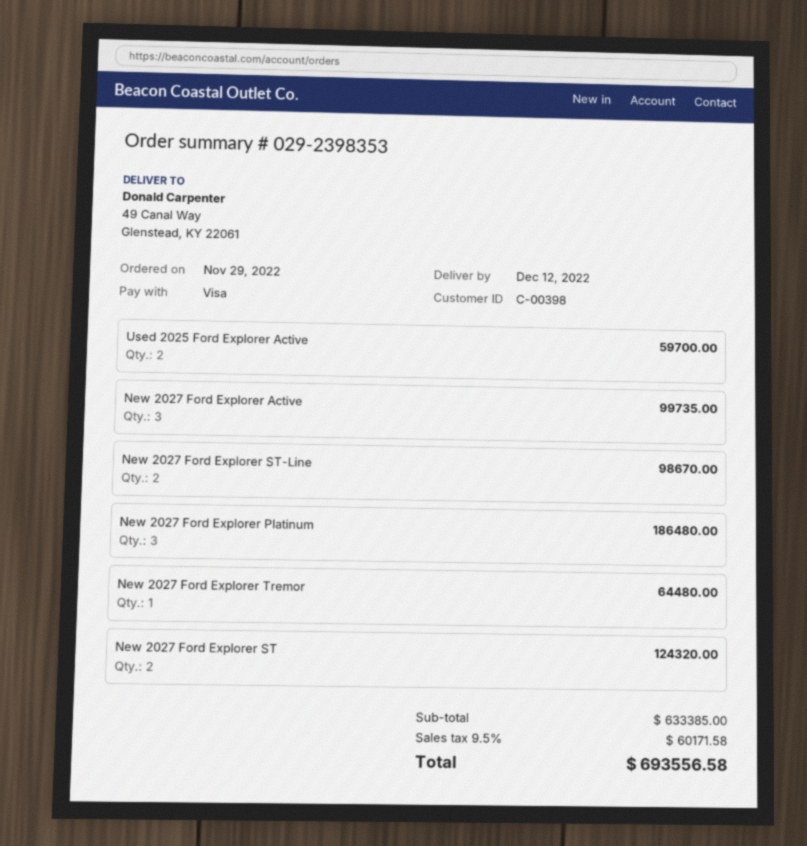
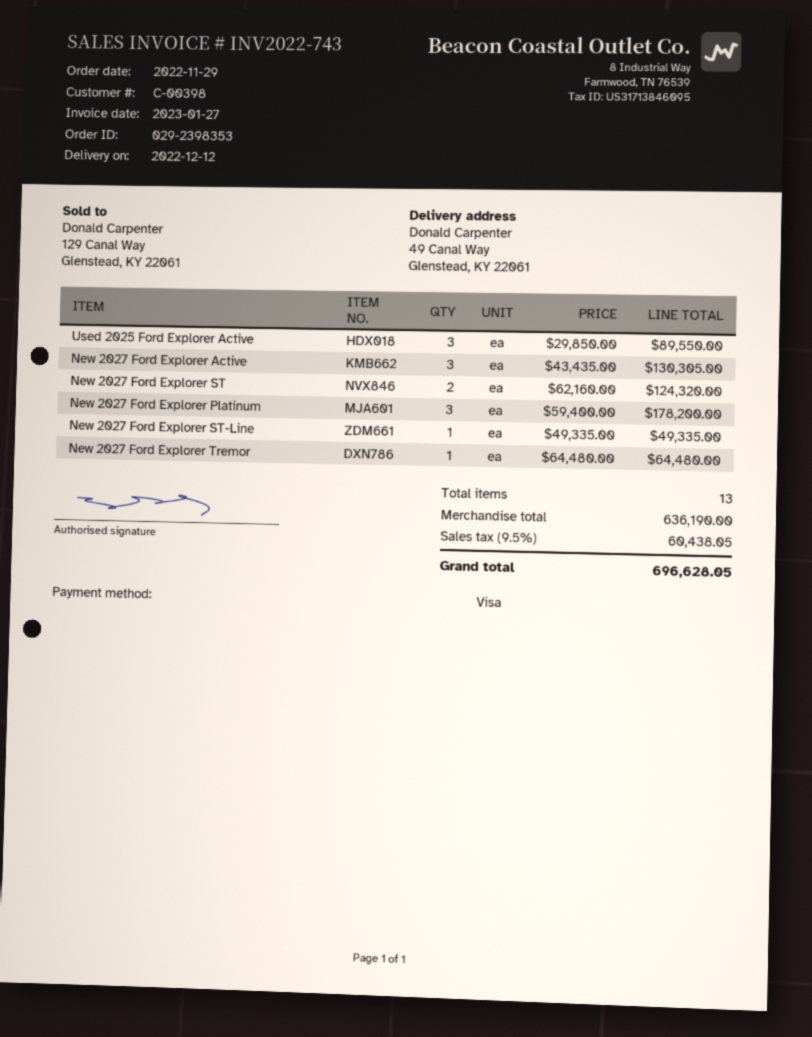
Used 2025 Ford Explorer Active: 2 for 59700.00 -> 3 for 89550.00
New 2027 Ford Explorer Active: 3 for 99735.00 -> 3 for 130305.00
New 2027 Ford Explorer ST-Line: 2 for 98670.00 -> 1 for 49335.00
New 2027 Ford Explorer Platinum: 3 for 186480.00 -> 3 for 178200.00
subtotal: 633385.00 -> 636190.00
tax: 9.5% = 60171.58 -> 9.5% = 60438.05
total: 693556.58 -> 696628.05

